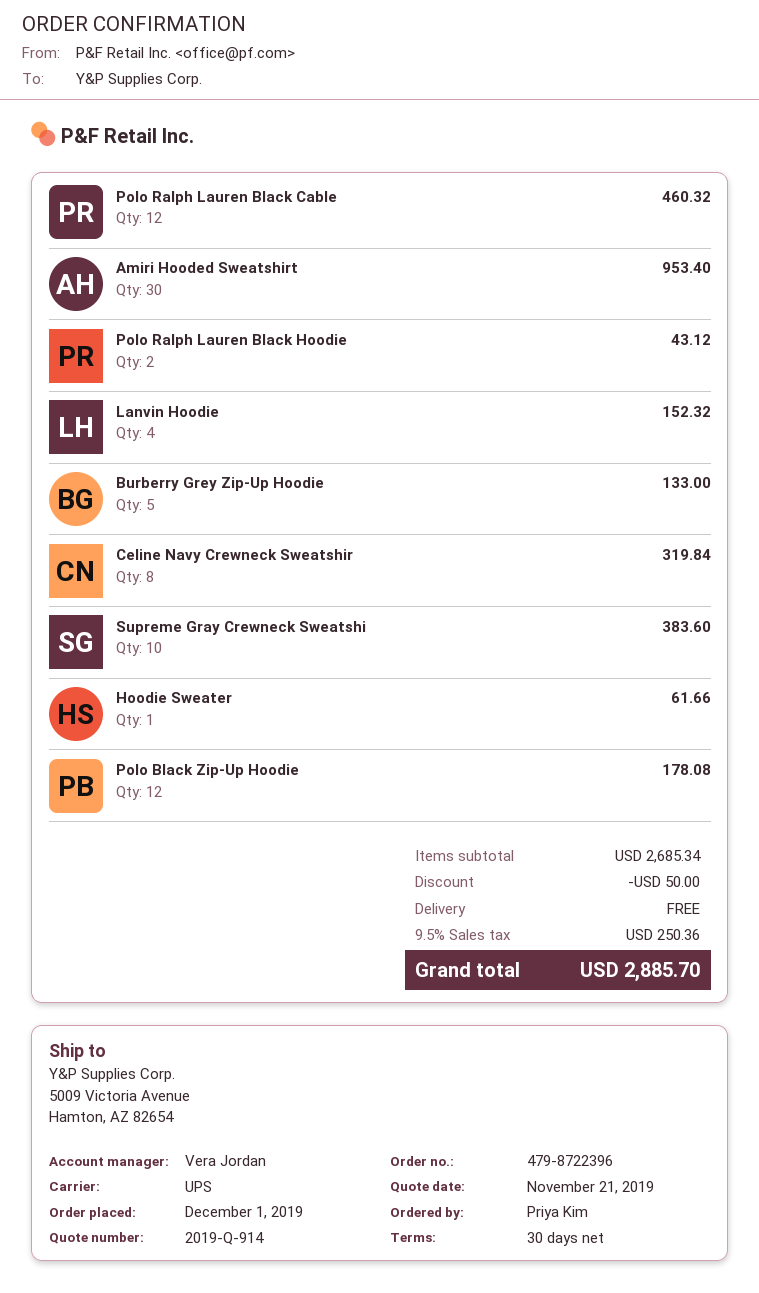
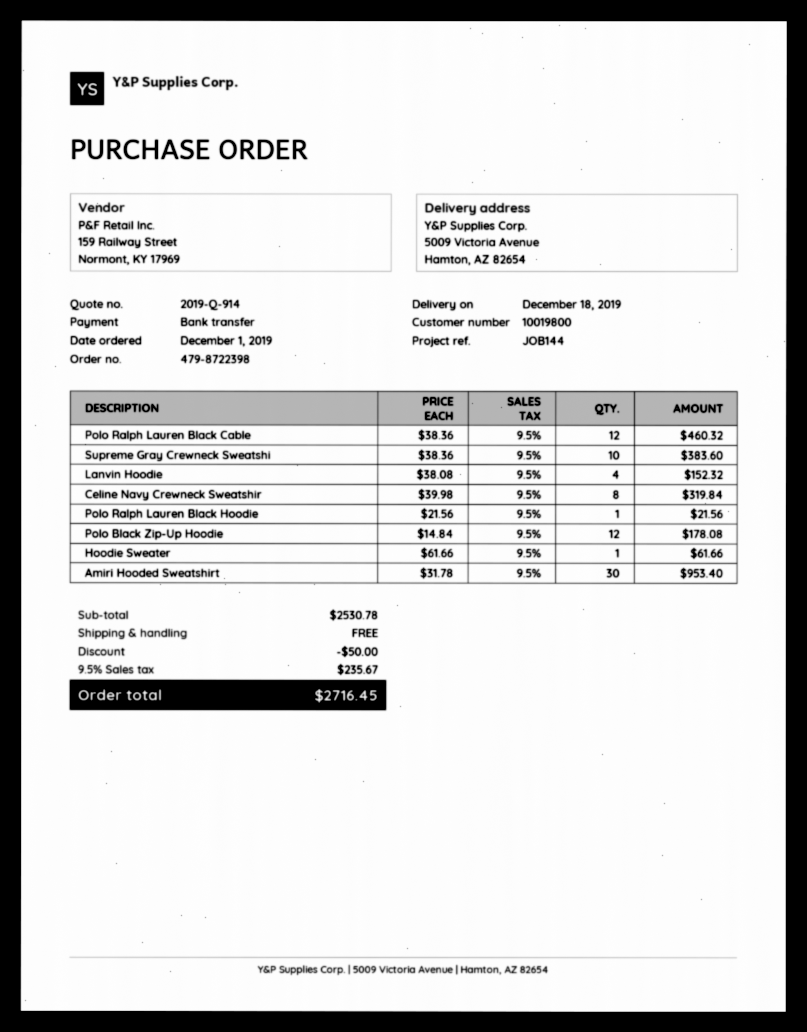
order number: 479-8722396 -> 479-8722398
Polo Ralph Lauren Black Hoodie: 2 for 43.12 -> 1 for 21.56
Burberry Grey Zip-Up Hoodie: 5 for 133.00 -> none
subtotal: 2685.34 -> 2530.78
tax: 9.5% = 250.36 -> 9.5% = 235.67
total: 2885.70 -> 2716.45

